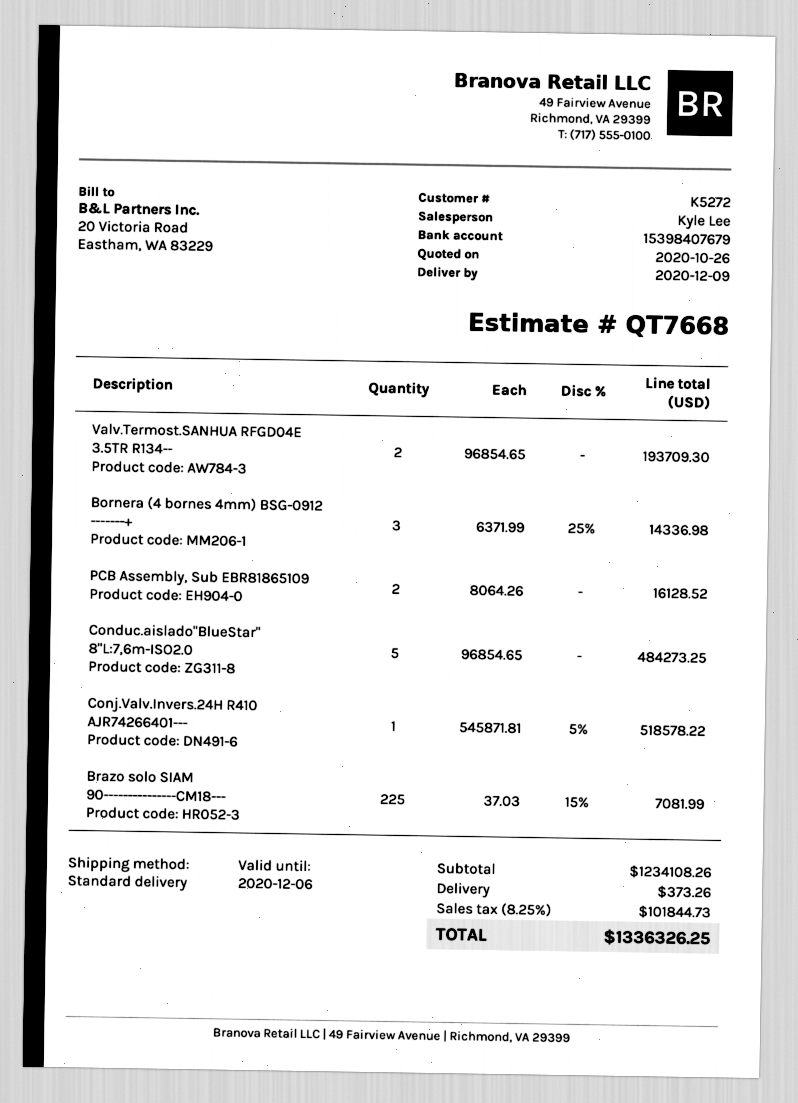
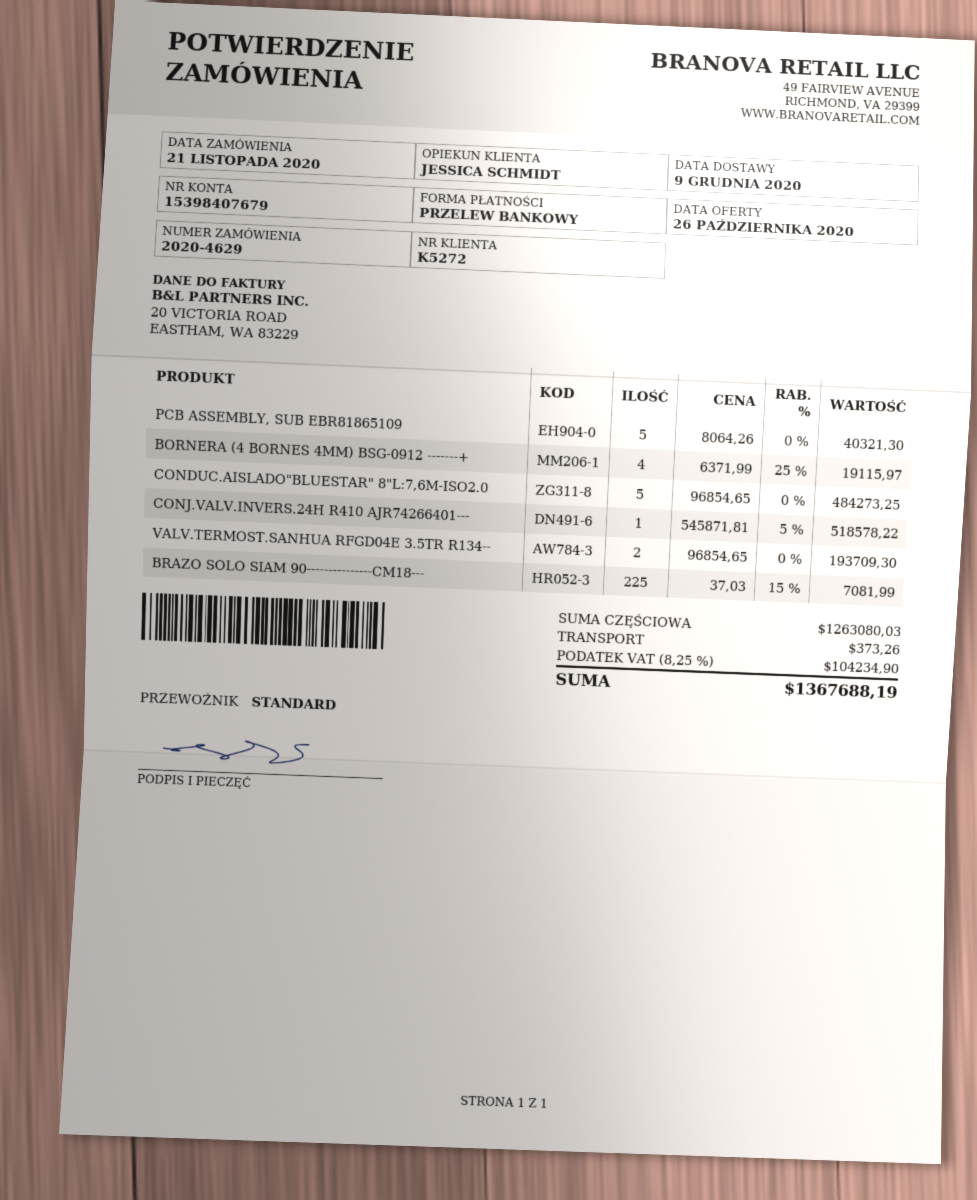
sales rep: Kyle Lee -> JESSICA SCHMIDT
Bornera (4 bornes 4mm) BSG-0912 -------+: 3 x 6371.99 - 25% = 14336.98 -> 4 x 6371.99 - 25% = 19115.97
PCB Assembly, Sub EBR81865109: 2 x 8064.26 = 16128.52 -> 5 x 8064.26 = 40321.30
subtotal: 1234108.26 -> 1263080.03
tax: 8.25% = 101844.73 -> 8.25% = 104234.90
total: 1336326.25 -> 1367688.19

